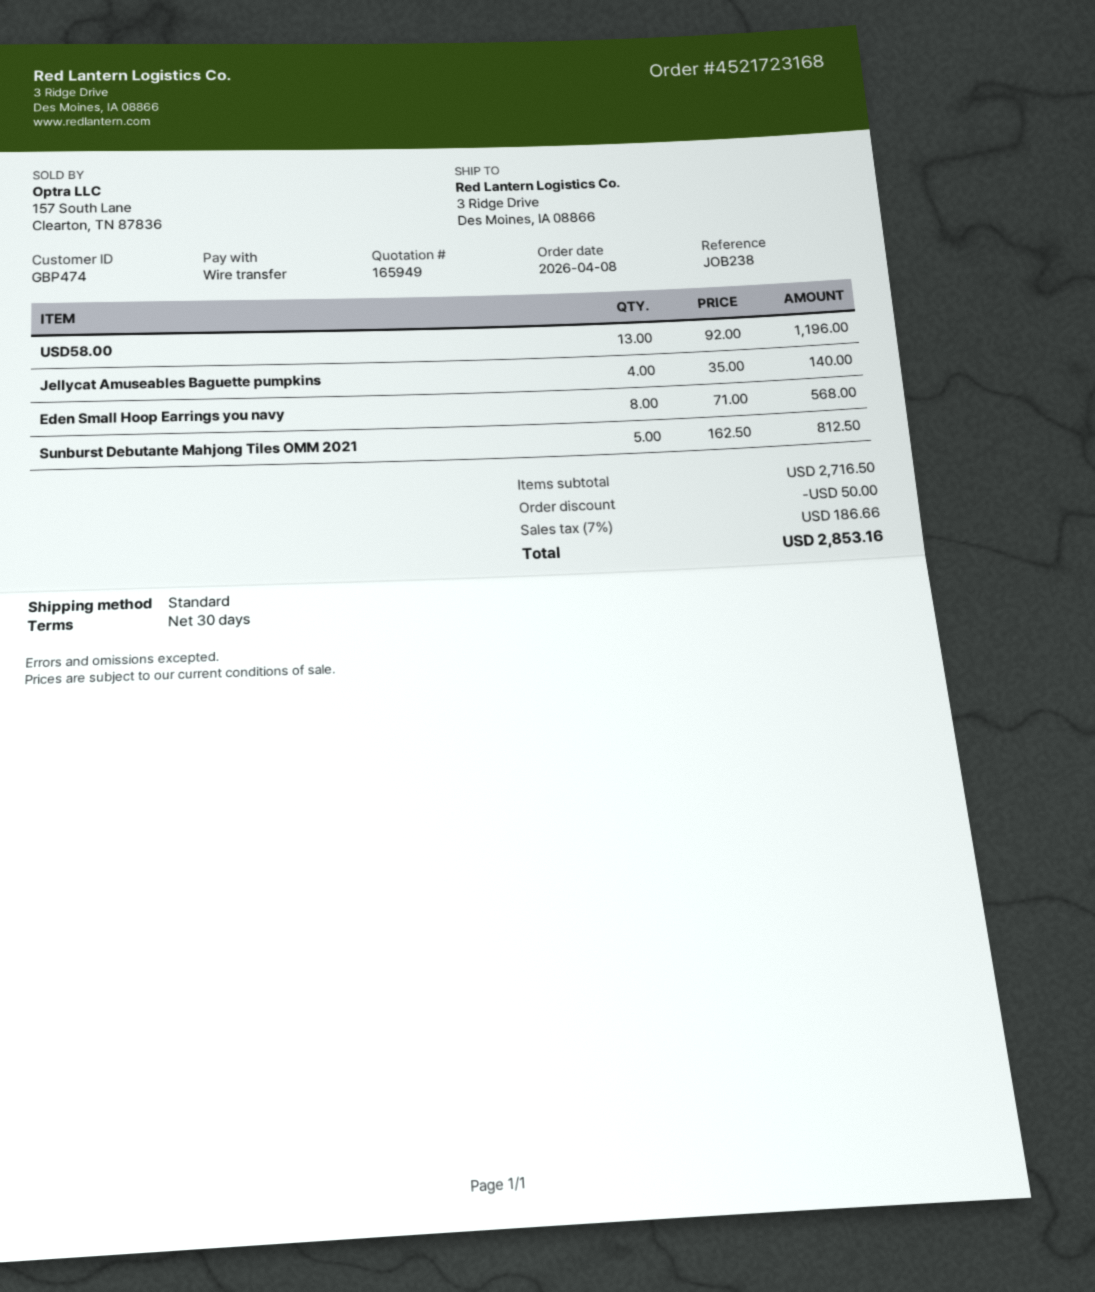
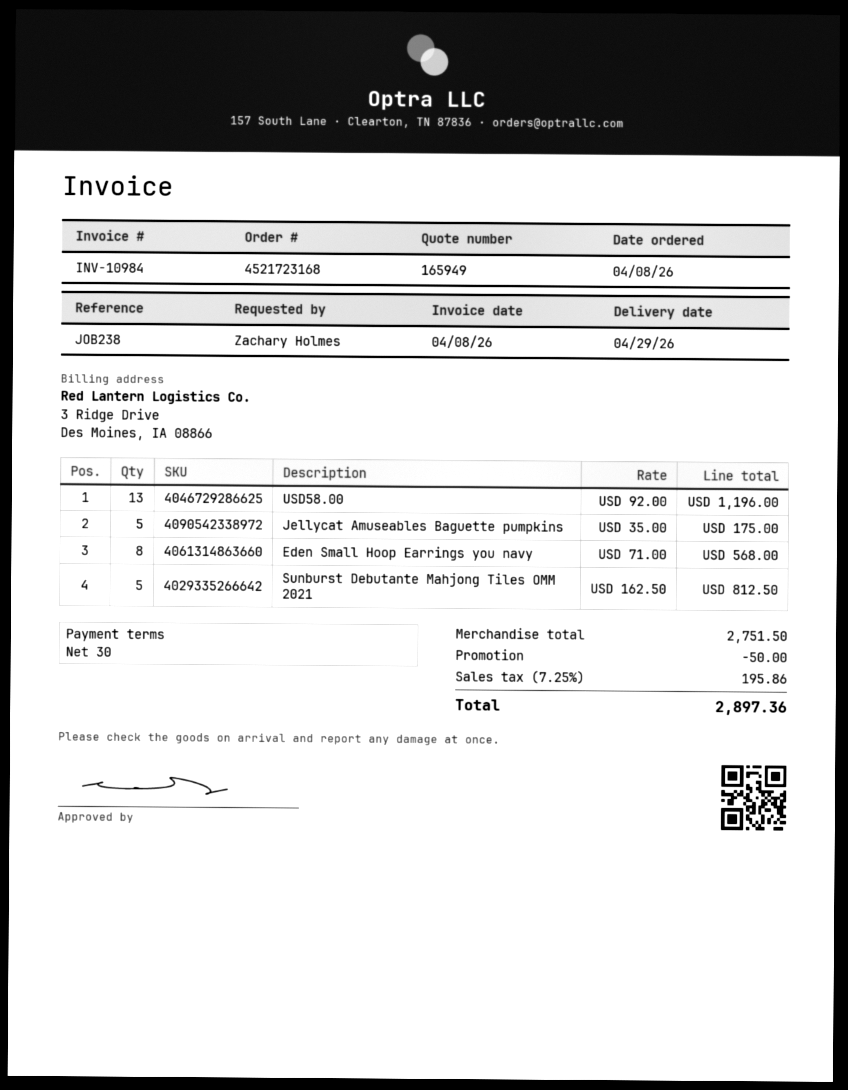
Jellycat Amuseables Baguette pumpkins: 4 x 35.00 = 140.00 -> 5 x 35.00 = 175.00
subtotal: 2716.50 -> 2751.50
tax: 7% = 186.66 -> 7.25% = 195.86
total: 2853.16 -> 2897.36

